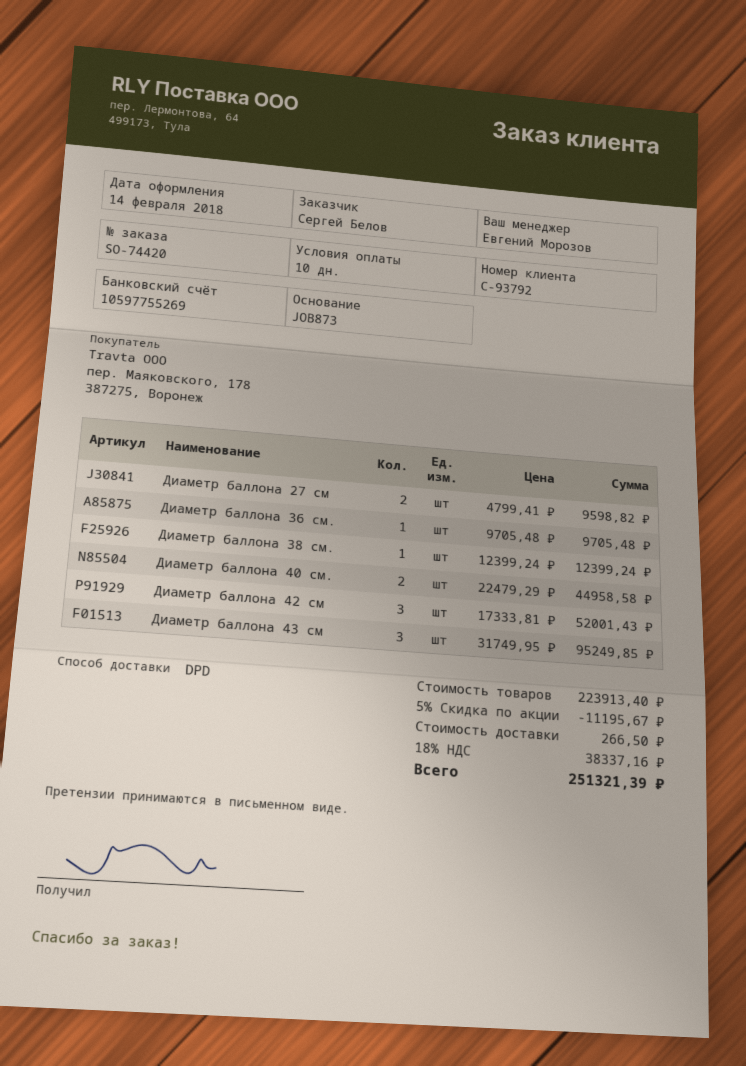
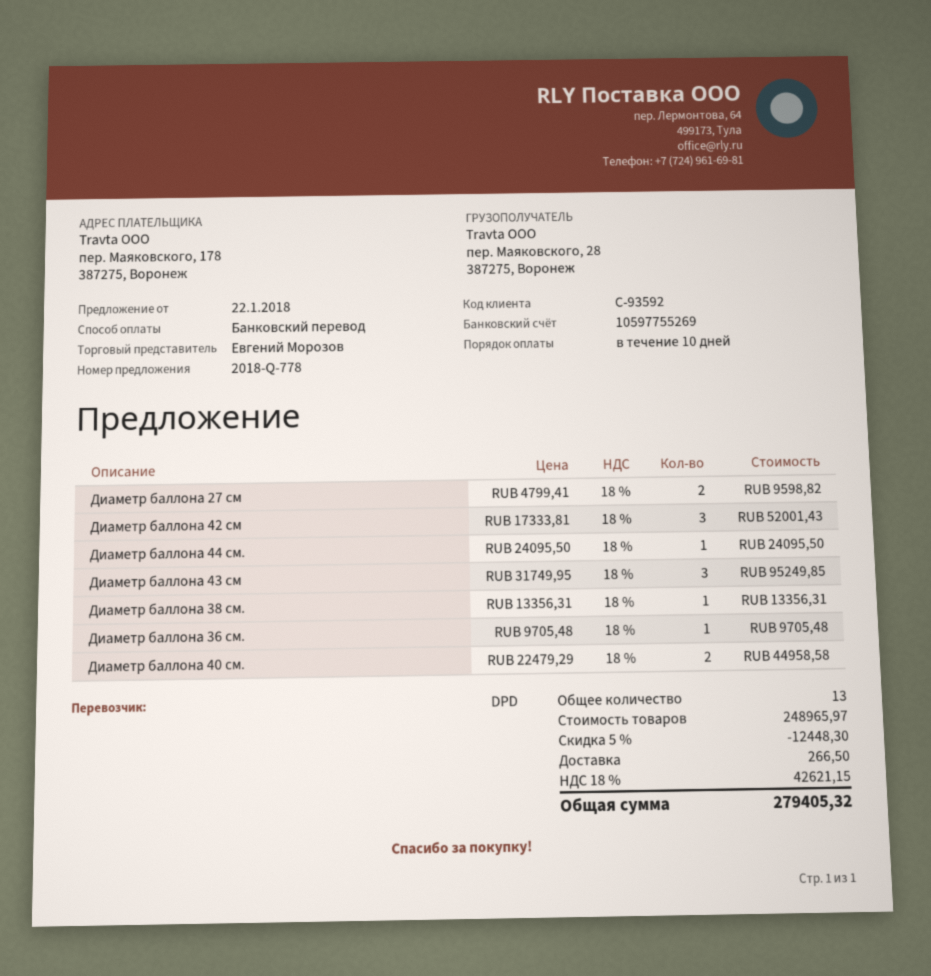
customer number: C-93792 -> C-93592
Диаметр баллона 38 см.: 1 x 12399.24 = 12399.24 -> 1 x 13356.31 = 13356.31
Диаметр баллона 44 см.: none -> 1 x 24095.50 = 24095.50
subtotal: 223913.40 -> 248965.97
discount: 5% = 11195.67 -> 5% = 12448.30
tax: 18% = 38337.16 -> 18% = 42621.15
total: 251321.39 -> 279405.32

